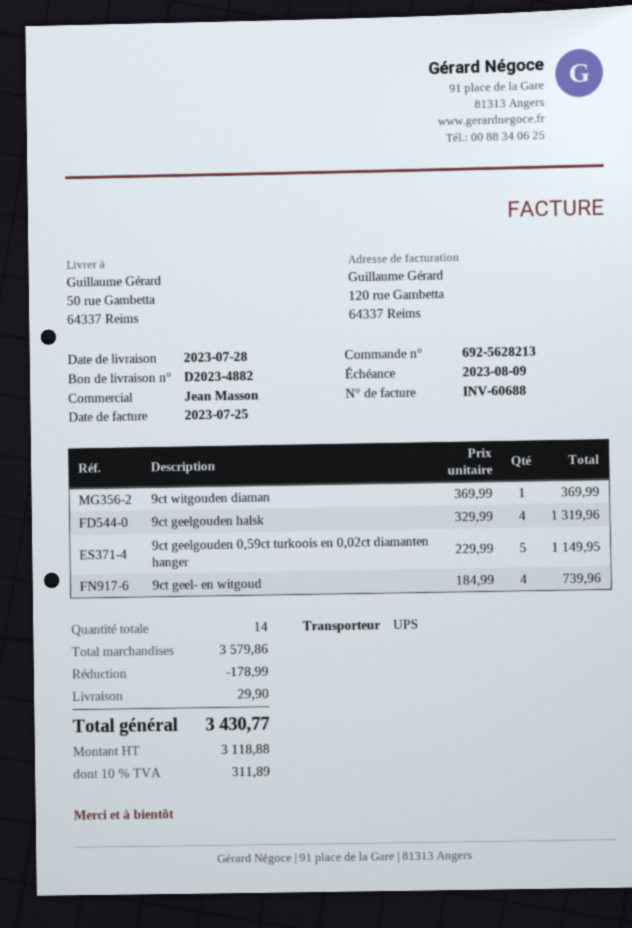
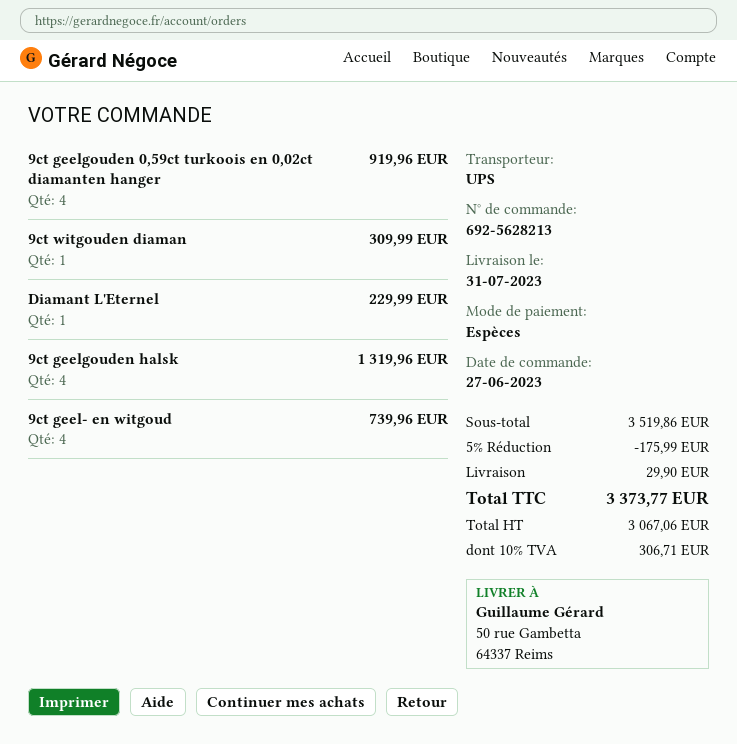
delivery date: 2023-07-28 -> 2023-07-31
9ct witgouden diaman: 1 for 369.99 -> 1 for 309.99
9ct geelgouden 0,59ct turkoois en 0,02ct diamanten hanger: 5 for 1149.95 -> 4 for 919.96
Diamant L'Eternel: none -> 1 for 229.99
subtotal: 3579.86 -> 3519.86
discount: 178.99 -> 175.99
net: 3118.88 -> 3067.06
tax: 10% = 311.89 -> 10% = 306.71
total: 3430.77 -> 3373.77

